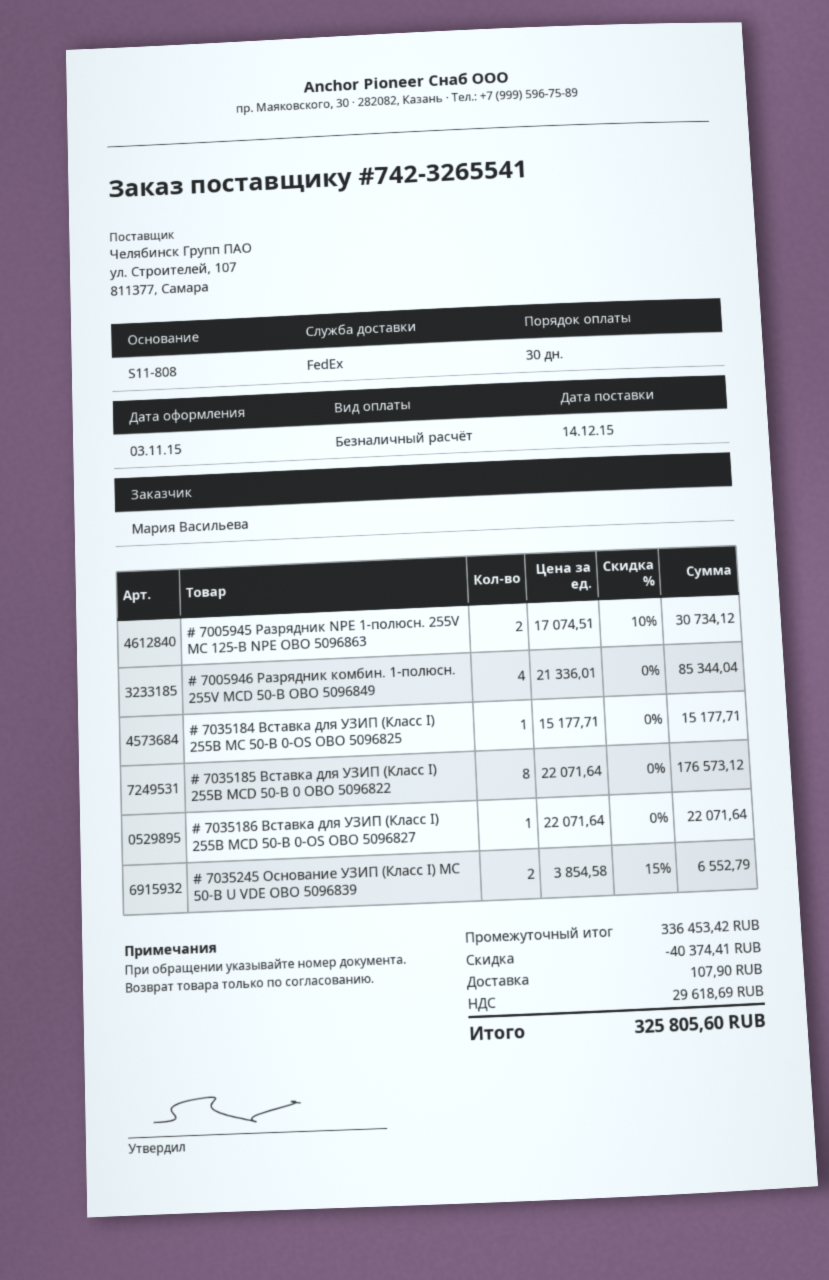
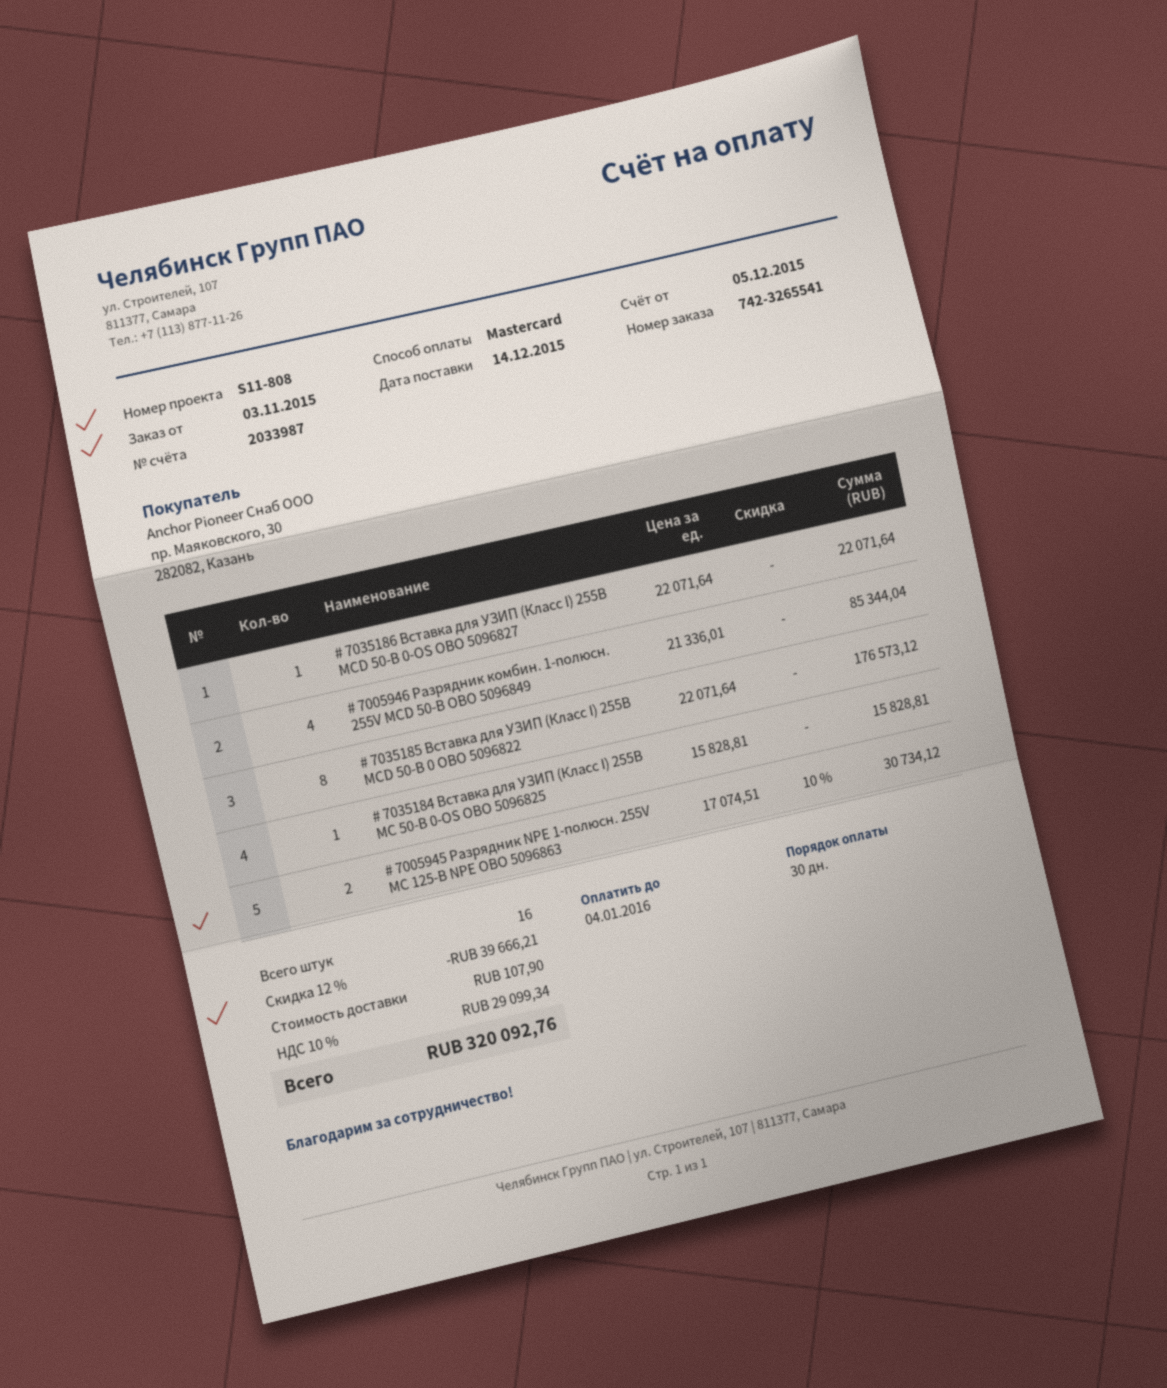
payment method: bank transfer -> Mastercard
# 7035184 Вставка для УЗИП (Класс I) 255В MC 50-B 0-OS OBO 5096825: 1 x 15177.71 = 15177.71 -> 1 x 15828.81 = 15828.81
# 7035245 Основание УЗИП (Класс I) MC 50-B U VDE OBO 5096839: 2 x 3854.58 - 15% = 6552.79 -> none
discount: 40374.41 -> 39666.21
tax: 29618.69 -> 29099.34
total: 325805.60 -> 320092.76

